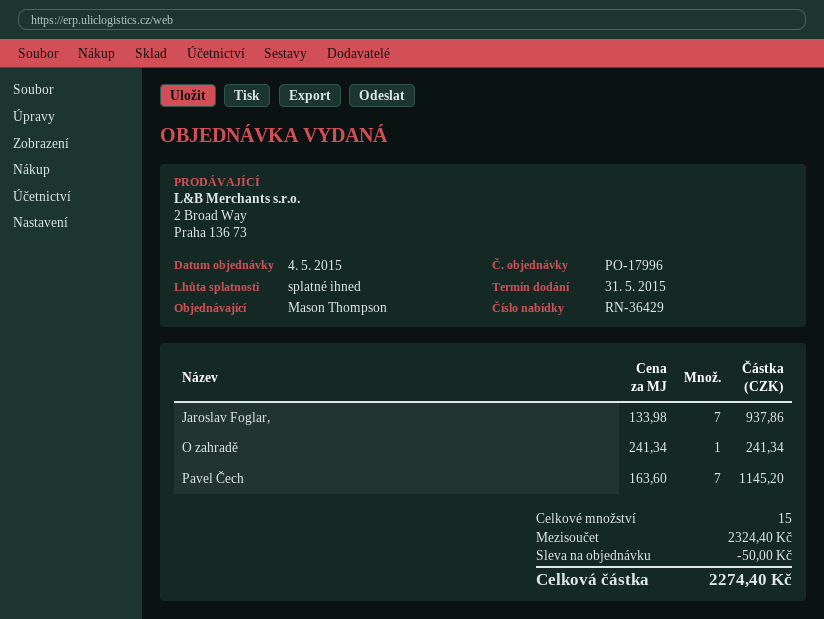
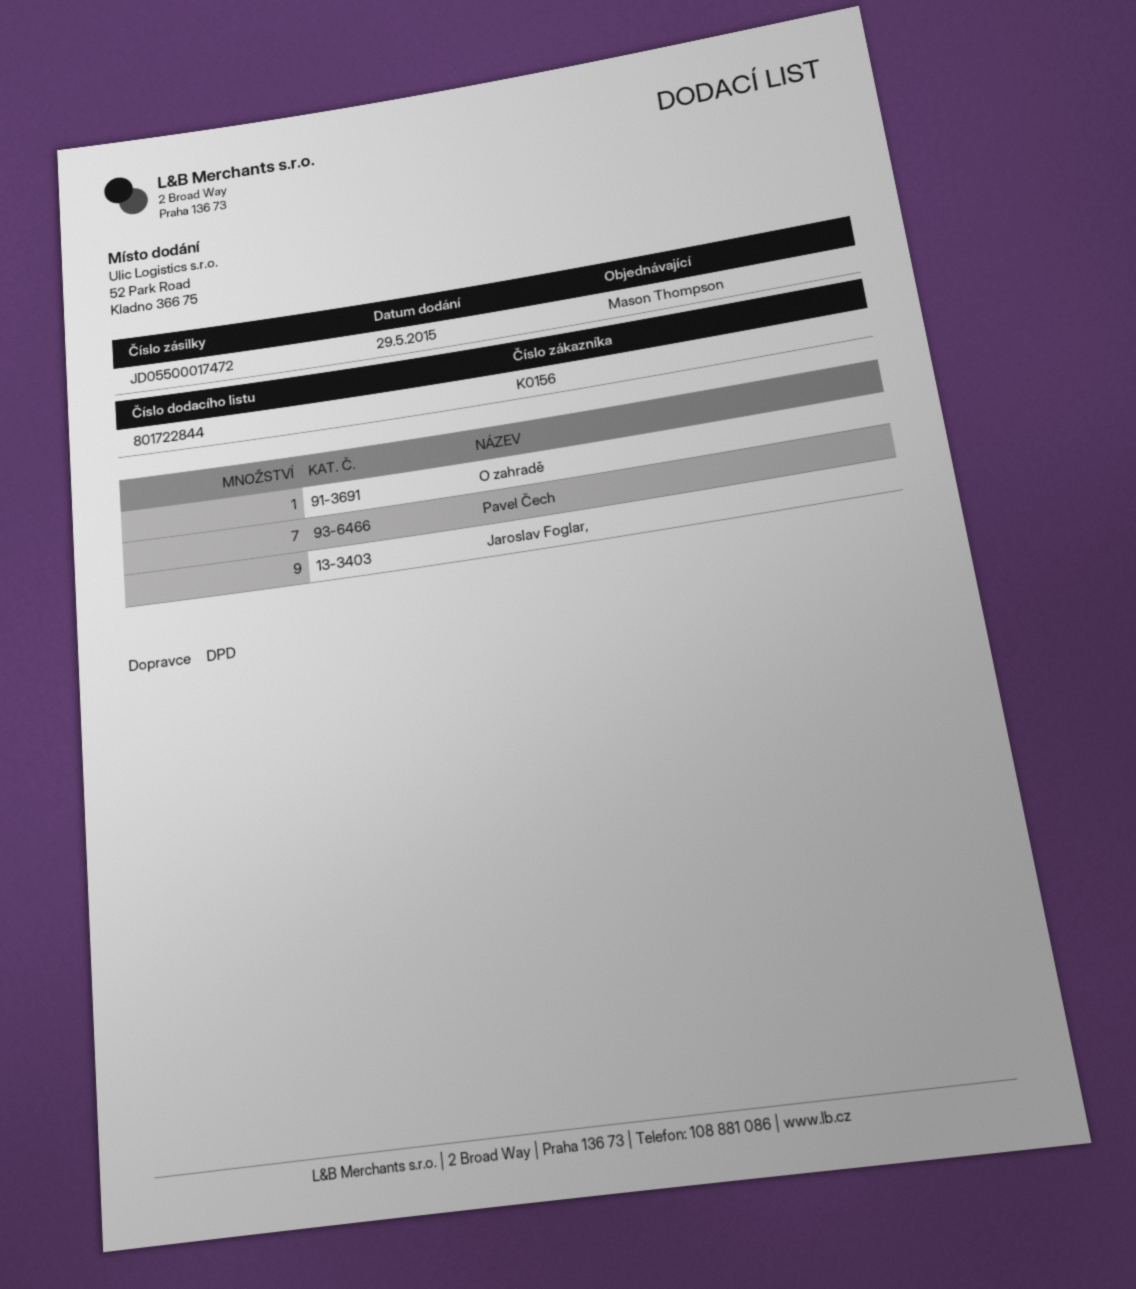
delivery date: 2015-05-31 -> 2015-05-29
Jaroslav Foglar,: 7 -> 9

